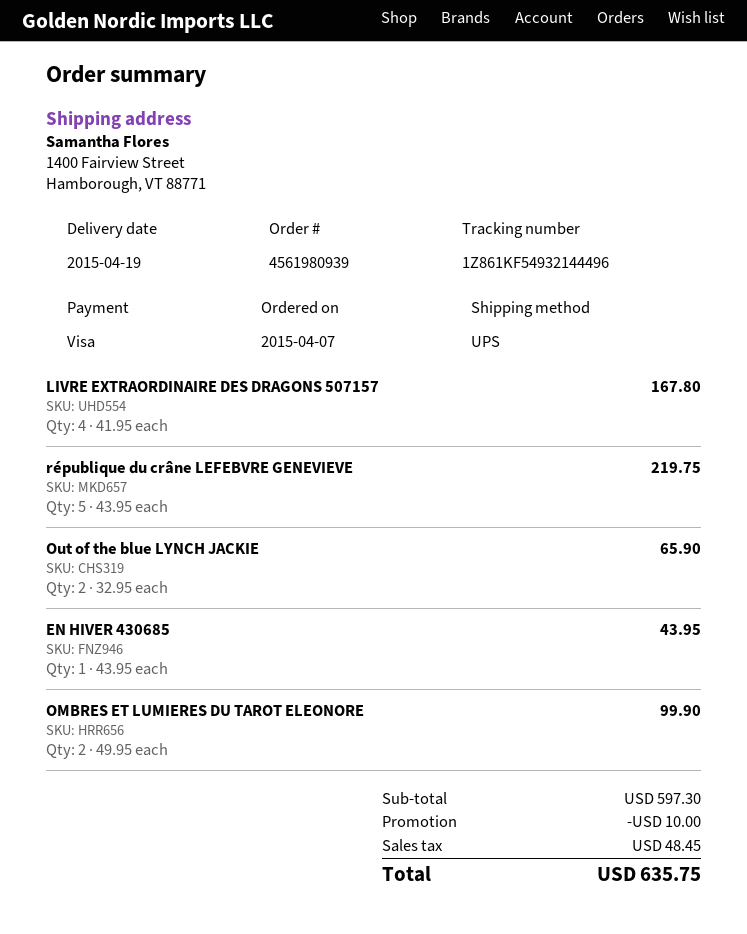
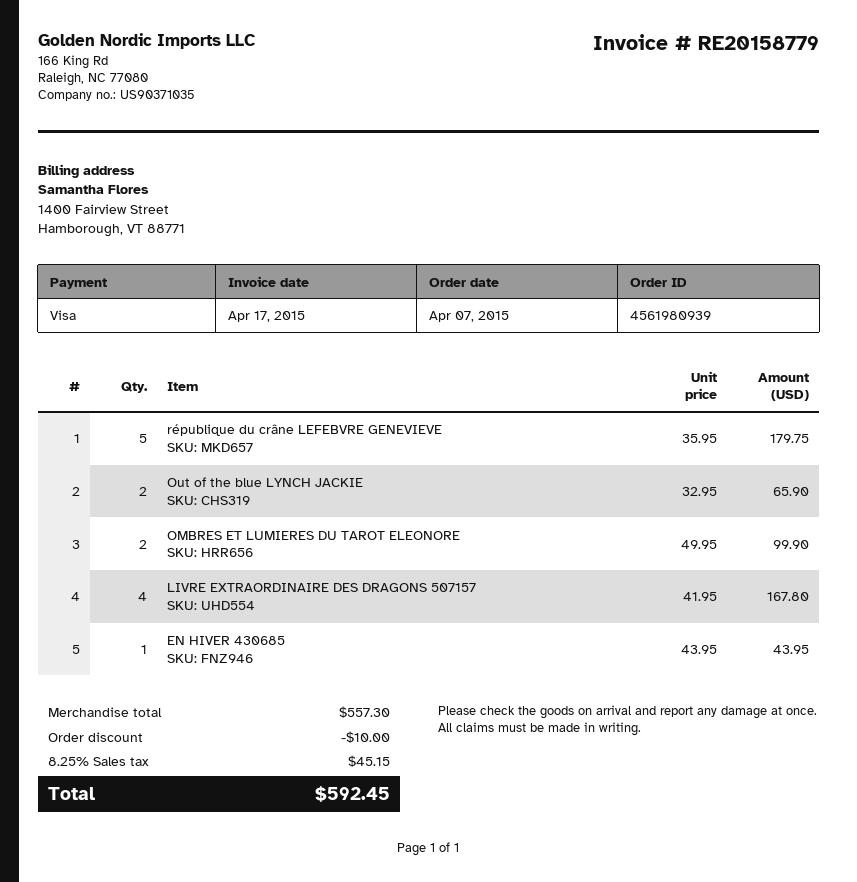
république du crâne LEFEBVRE GENEVIEVE: 5 x 43.95 = 219.75 -> 5 x 35.95 = 179.75
subtotal: 597.30 -> 557.30
tax: 48.45 -> 45.15
total: 635.75 -> 592.45

